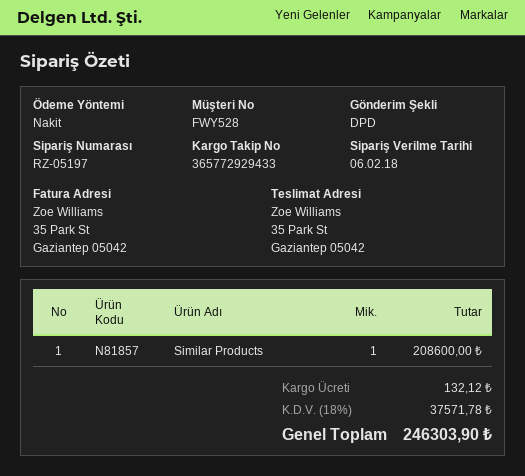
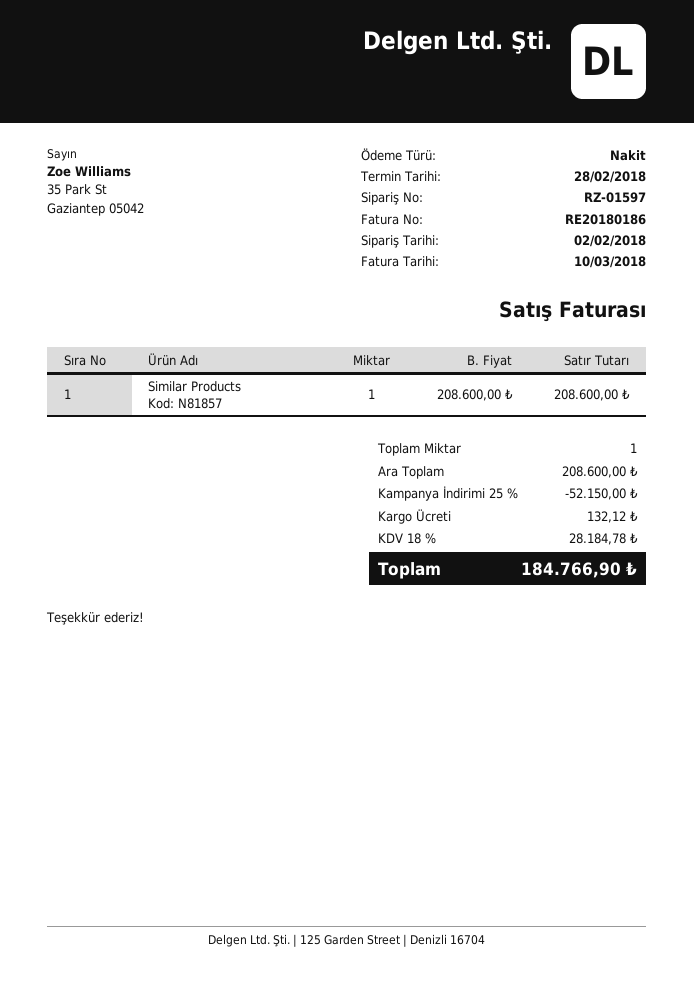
order number: RZ-05197 -> RZ-01597
order date: 2018-02-06 -> 2018-02-02
discount: none -> 25% = 52150.00
tax: 18% = 37571.78 -> 18% = 28184.78
total: 246303.90 -> 184766.90

